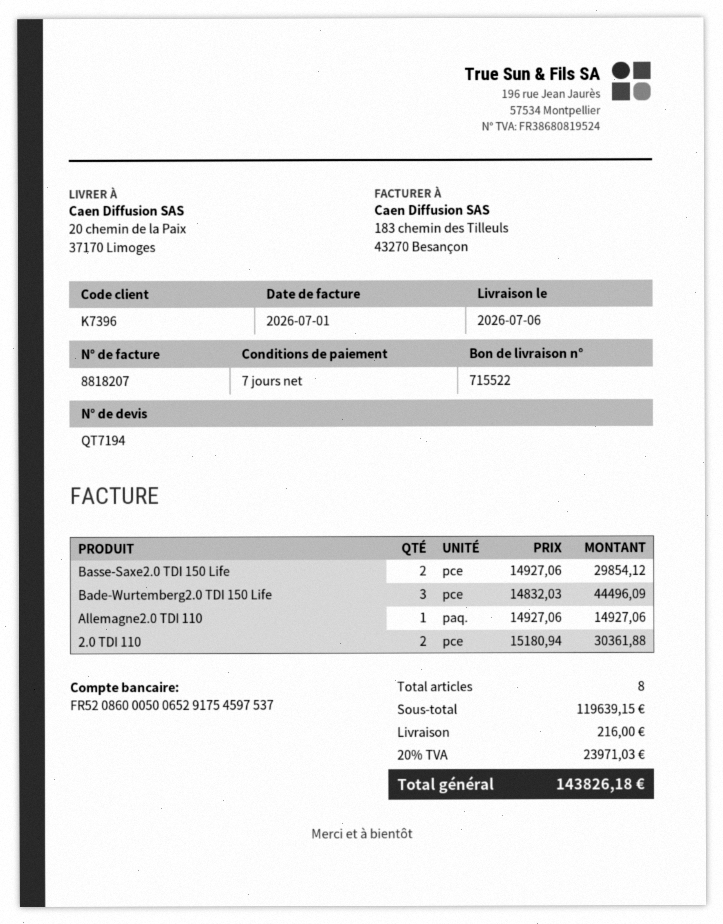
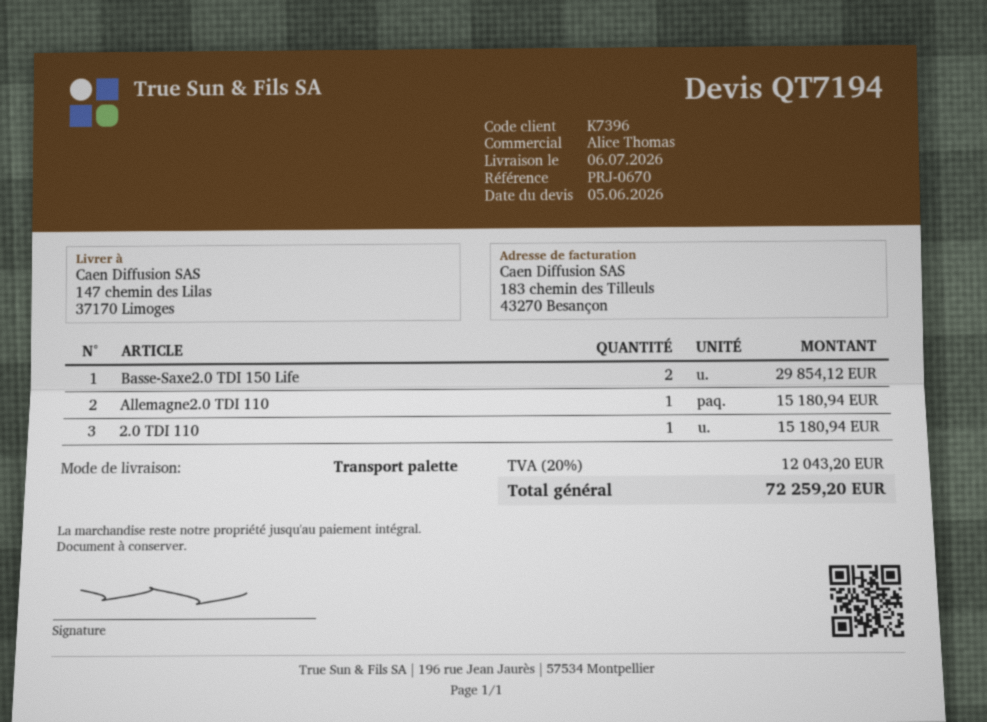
ship to: 20 chemin de la Paix, 37170 Limoges -> 147 chemin des Lilas, 37170 Limoges
Bade-Wurtemberg2.0 TDI 150 Life: 3 for 44496.09 -> none
Allemagne2.0 TDI 110: 1 for 14927.06 -> 1 for 15180.94
2.0 TDI 110: 2 for 30361.88 -> 1 for 15180.94
shipping: 216.00 -> none
tax: 20% = 23971.03 -> 20% = 12043.20
total: 143826.18 -> 72259.20

